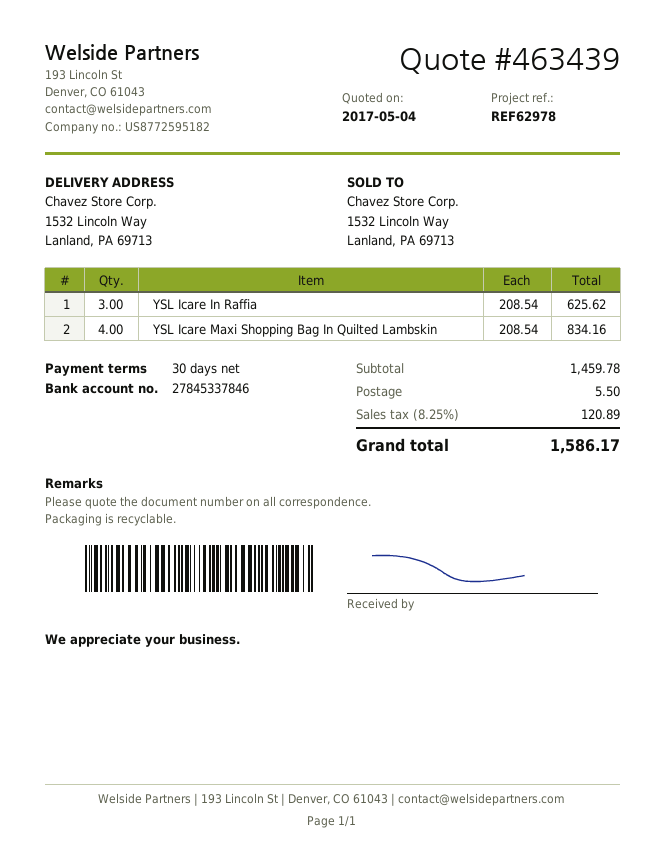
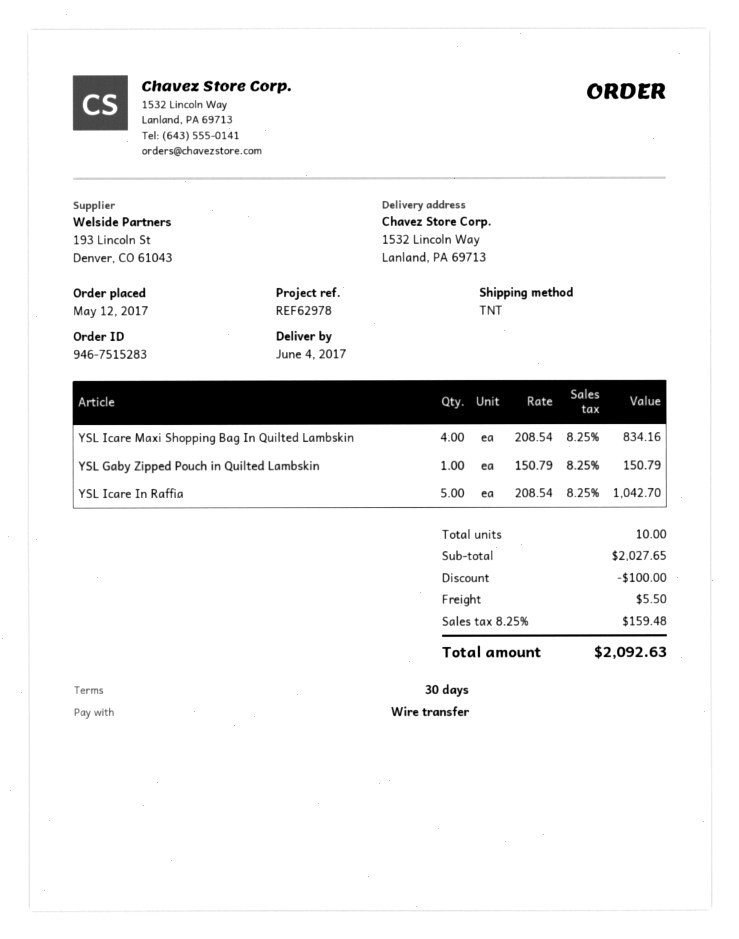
YSL Icare In Raffia: 3 x 208.54 = 625.62 -> 5 x 208.54 = 1042.70
YSL Gaby Zipped Pouch in Quilted Lambskin: none -> 1 x 150.79 = 150.79
subtotal: 1459.78 -> 2027.65
discount: none -> 100.00
tax: 8.25% = 120.89 -> 8.25% = 159.48
total: 1586.17 -> 2092.63

